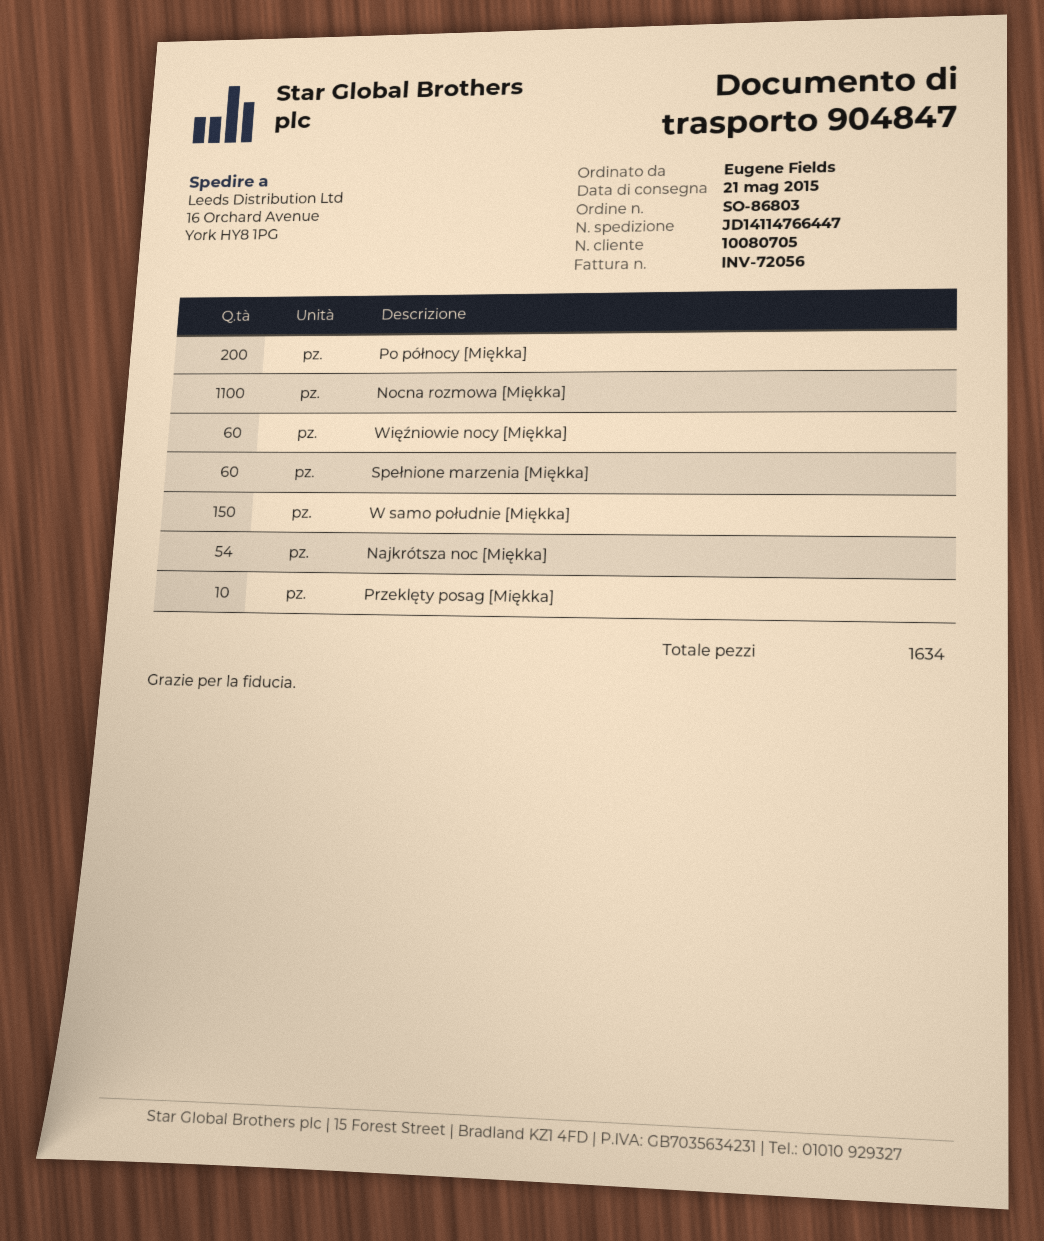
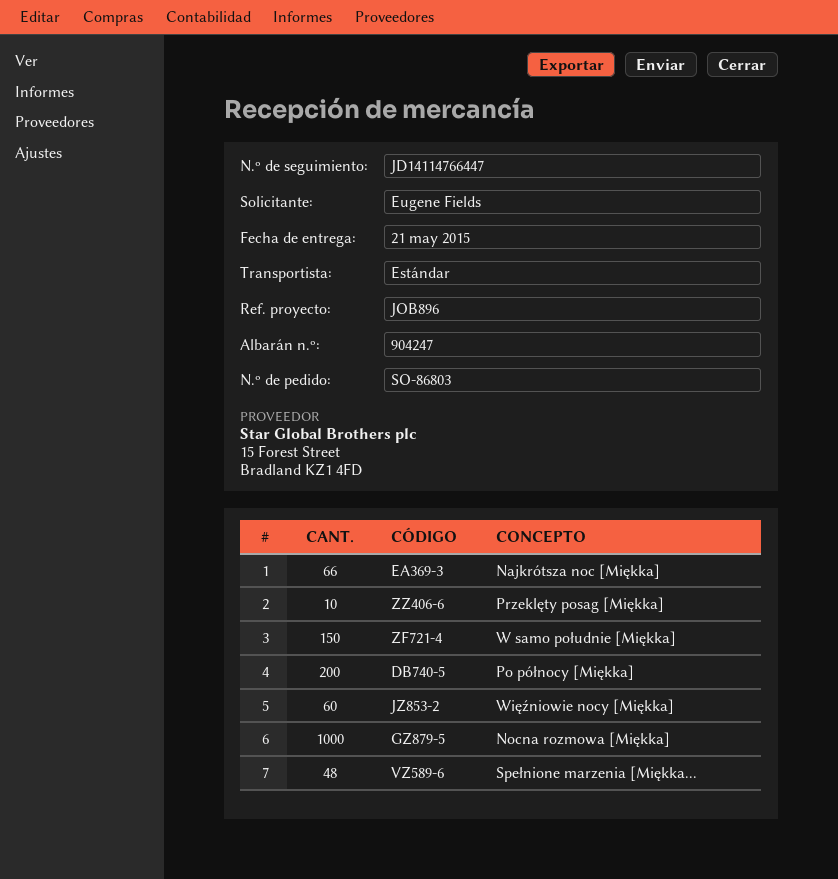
delivery note number: 904847 -> 904247
Nocna rozmowa [Miękka]: 1100 -> 1000
Spełnione marzenia [Miękka]: 60 -> 48
Najkrótsza noc [Miękka]: 54 -> 66

